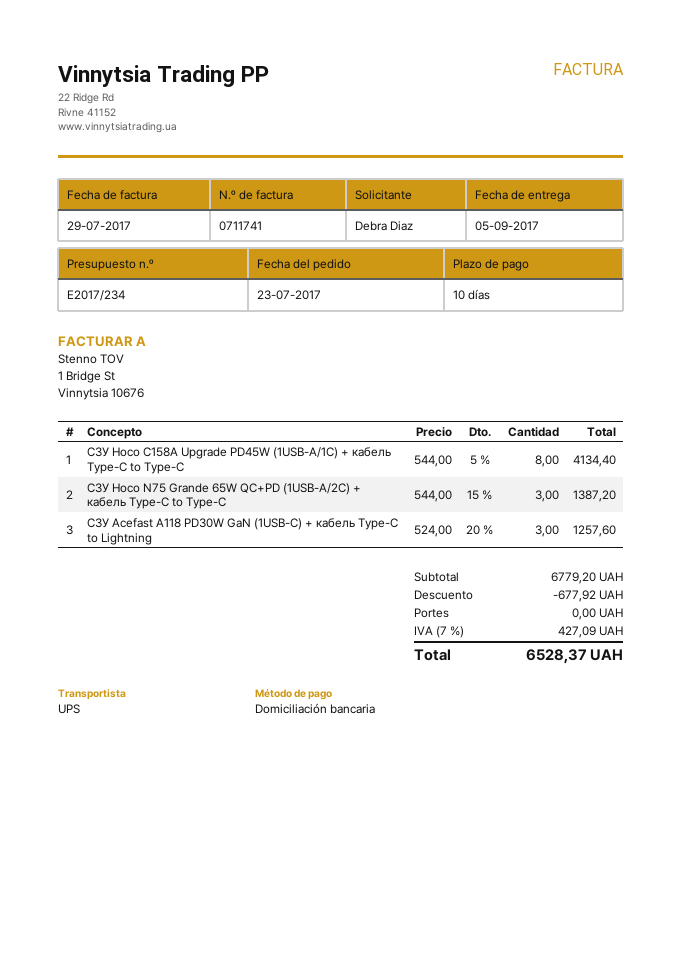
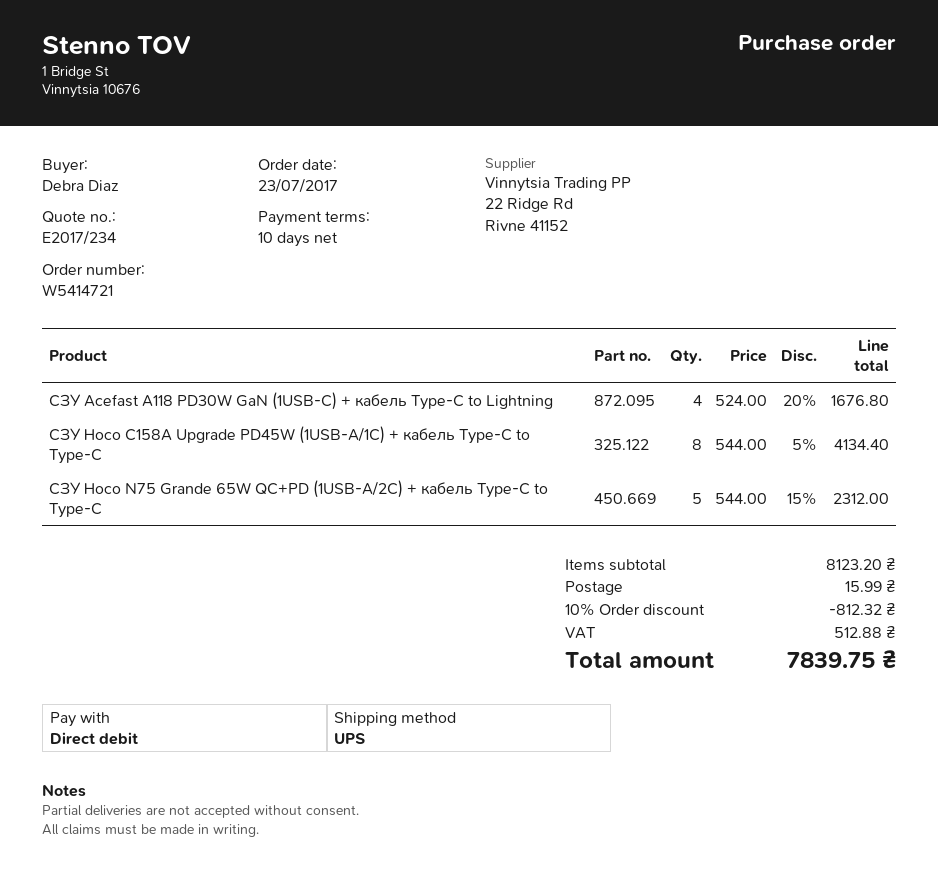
СЗУ Hoco N75 Grande 65W QC+PD (1USB-A/2C) + кабель Type-C to Type-C: 3 x 544.00 - 15% = 1387.20 -> 5 x 544.00 - 15% = 2312.00
СЗУ Acefast A118 PD30W GaN (1USB-C) + кабель Type-C to Lightning: 3 x 524.00 - 20% = 1257.60 -> 4 x 524.00 - 20% = 1676.80
subtotal: 6779.20 -> 8123.20
discount: 677.92 -> 812.32
shipping: 0.00 -> 15.99
tax: 427.09 -> 512.88
total: 6528.37 -> 7839.75

